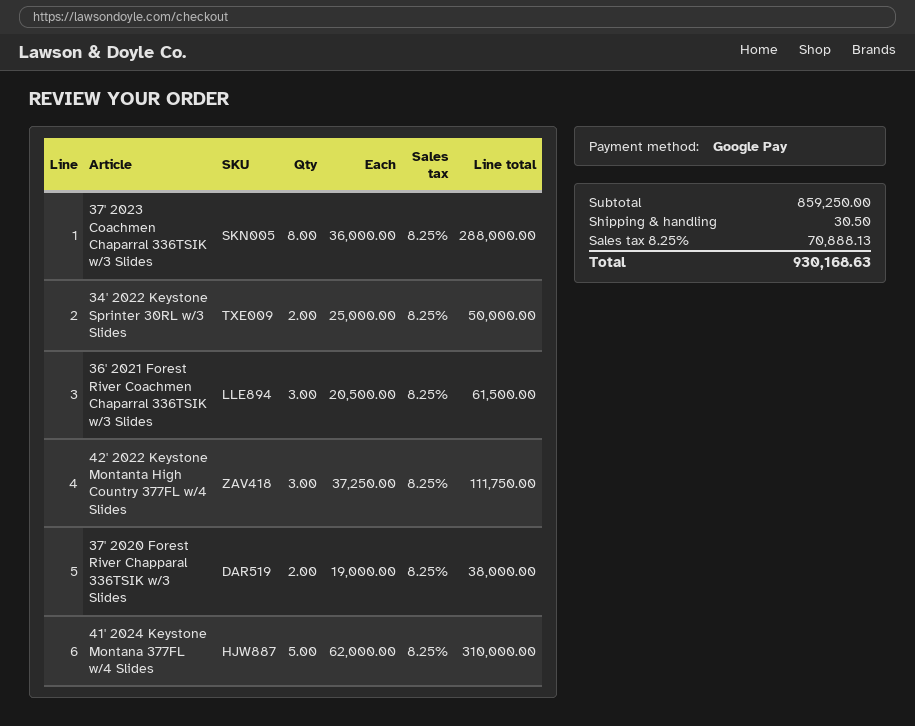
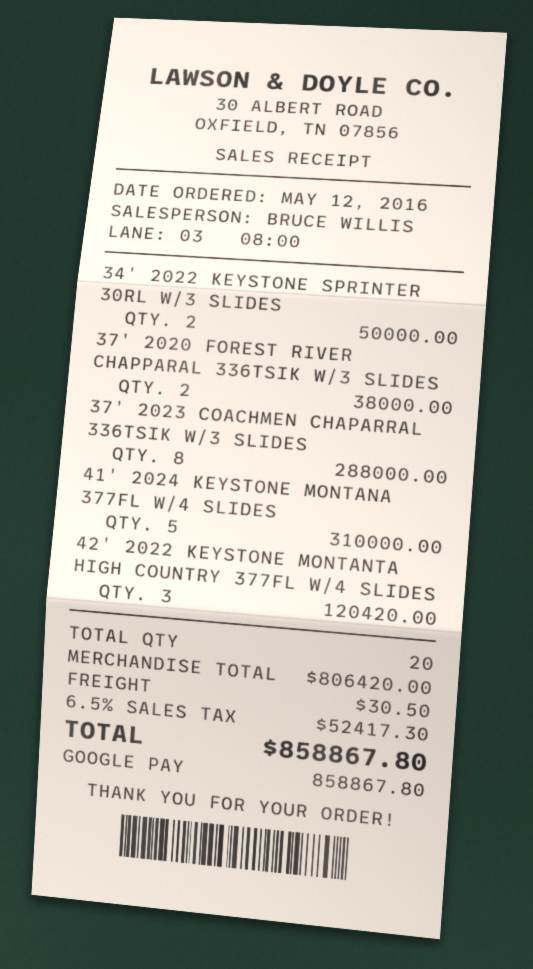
36' 2021 Forest River Coachmen Chaparral 336TSIK w/3 Slides: 3 for 61500.00 -> none
42' 2022 Keystone Montanta High Country 377FL w/4 Slides: 3 for 111750.00 -> 3 for 120420.00
subtotal: 859250.00 -> 806420.00
tax: 8.25% = 70888.13 -> 6.5% = 52417.30
total: 930168.63 -> 858867.80

